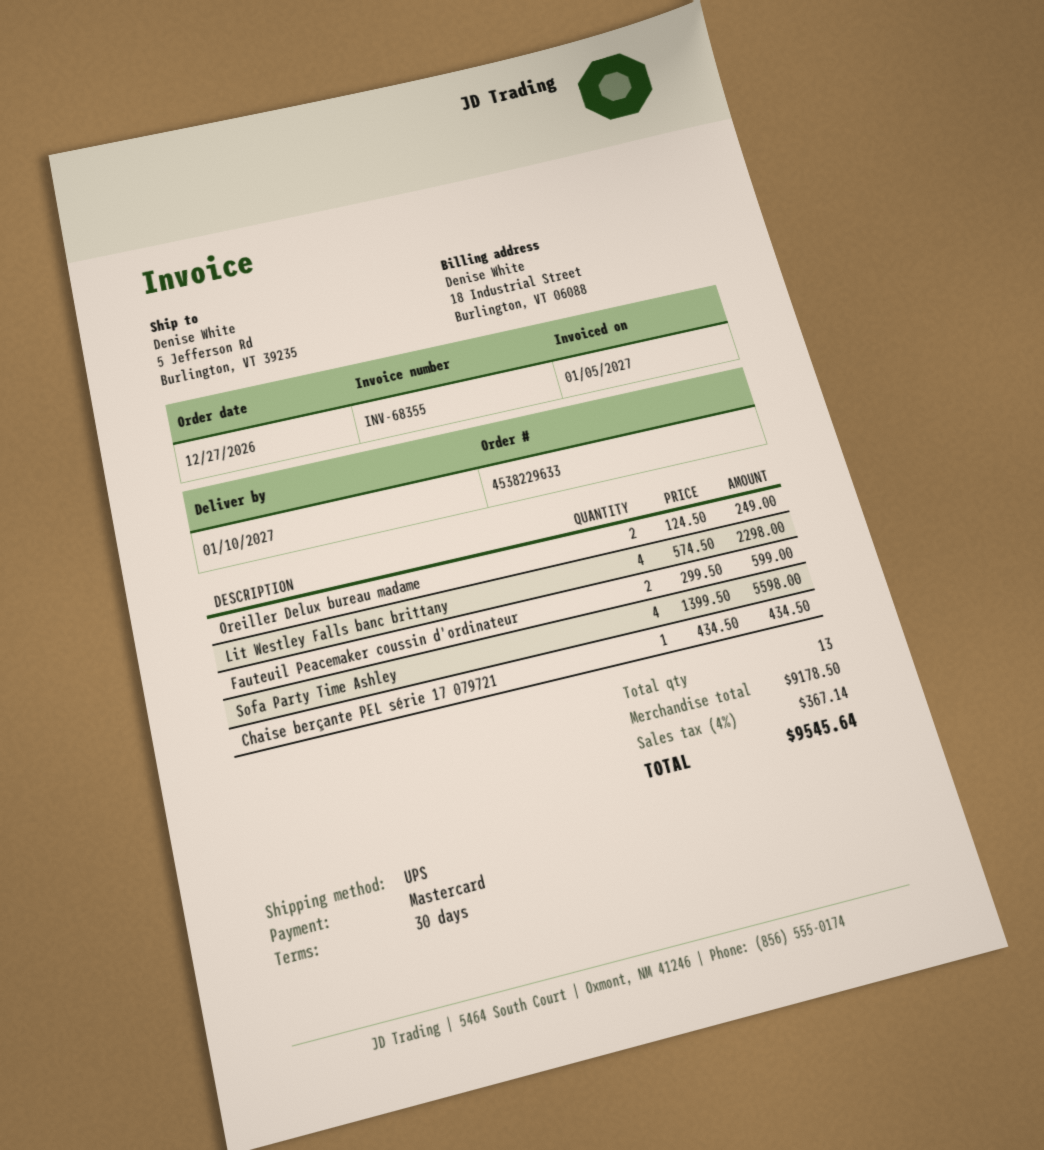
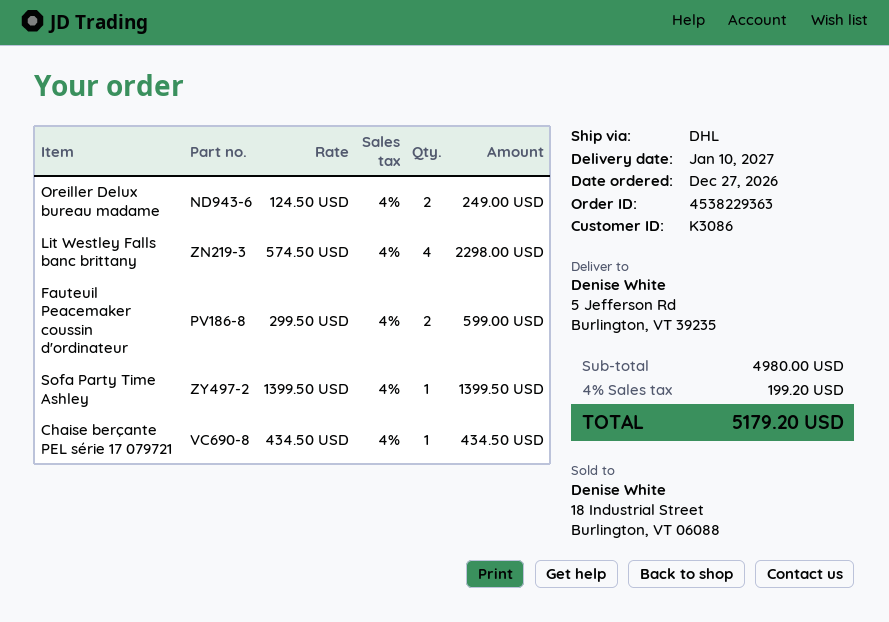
order number: 4538229633 -> 4538229363
shipping method: UPS -> DHL
Sofa Party Time Ashley: 4 x 1399.50 = 5598.00 -> 1 x 1399.50 = 1399.50
subtotal: 9178.50 -> 4980.00
tax: 4% = 367.14 -> 4% = 199.20
total: 9545.64 -> 5179.20

